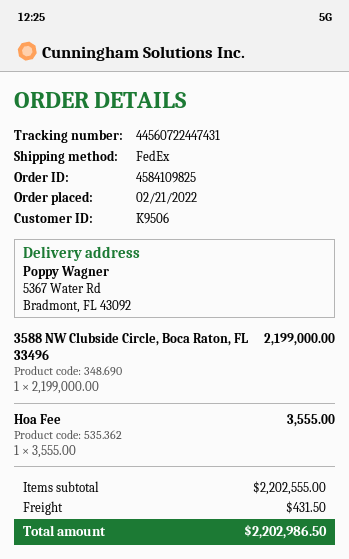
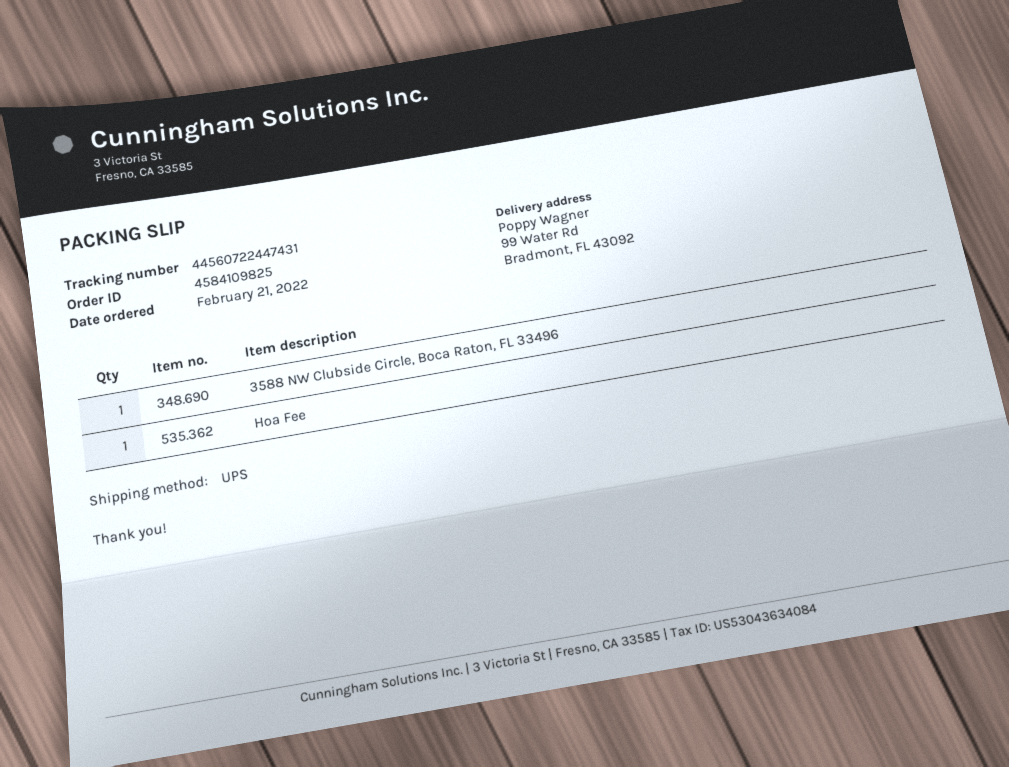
shipping method: FedEx -> UPS
ship to: 5367 Water Rd, Bradmont, FL 43092 -> 99 Water Rd, Bradmont, FL 43092

